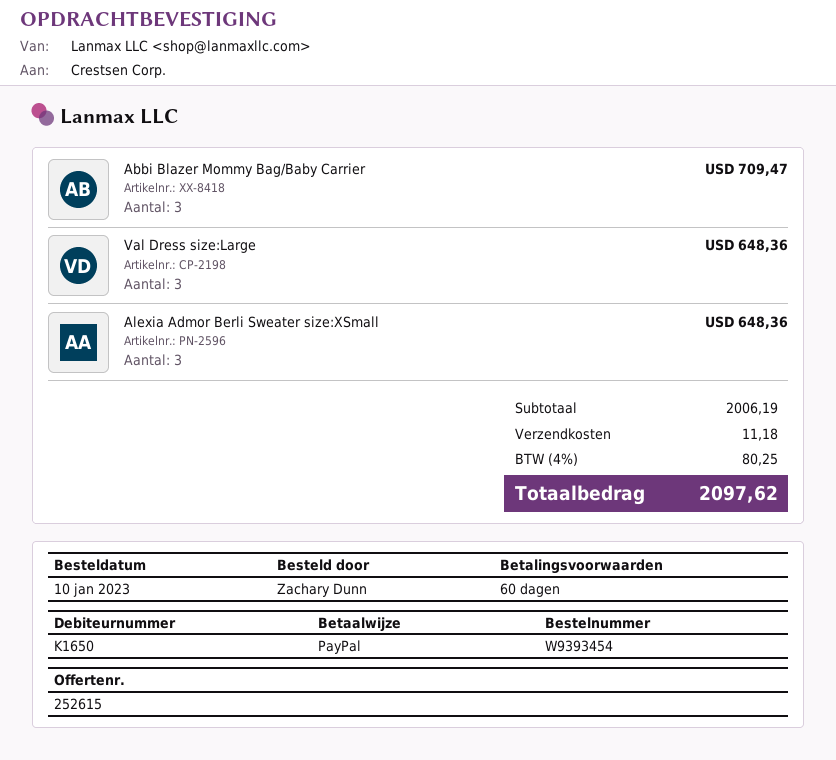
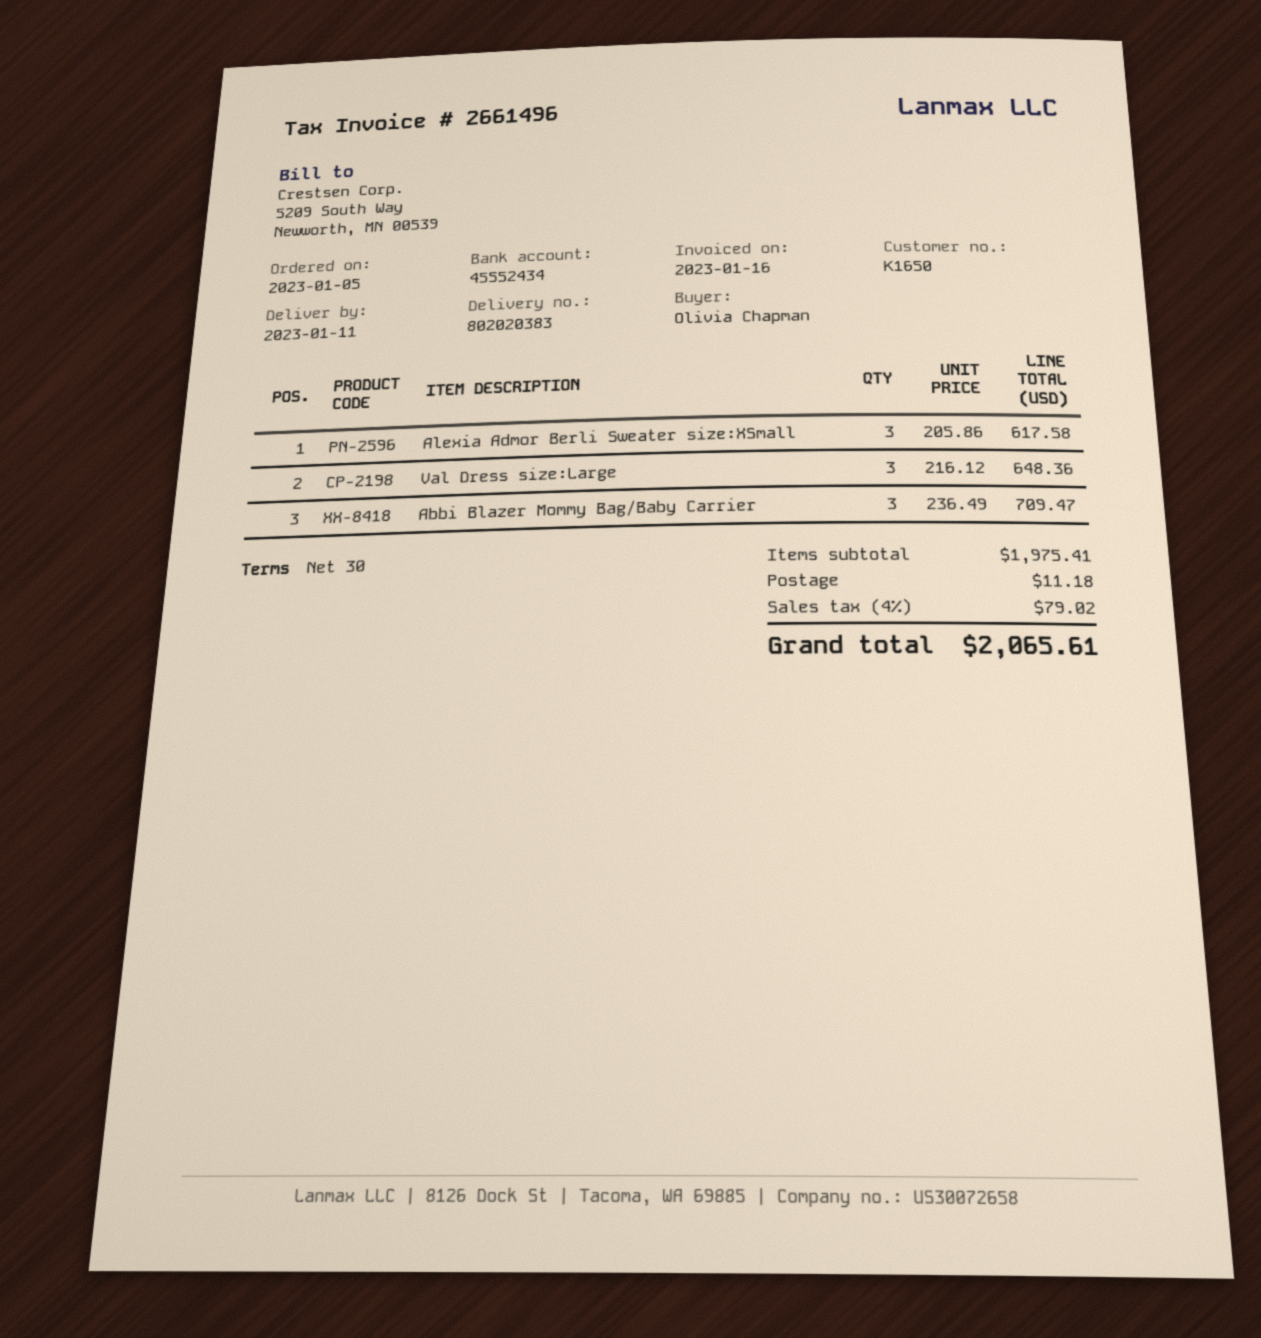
order date: 2023-01-10 -> 2023-01-05
payment terms: 60 days -> 30 days
ordered by: Zachary Dunn -> Olivia Chapman
Alexia Admor Berli Sweater size:XSmall: 3 for 648.36 -> 3 for 617.58
subtotal: 2006.19 -> 1975.41
tax: 4% = 80.25 -> 4% = 79.02
total: 2097.62 -> 2065.61

